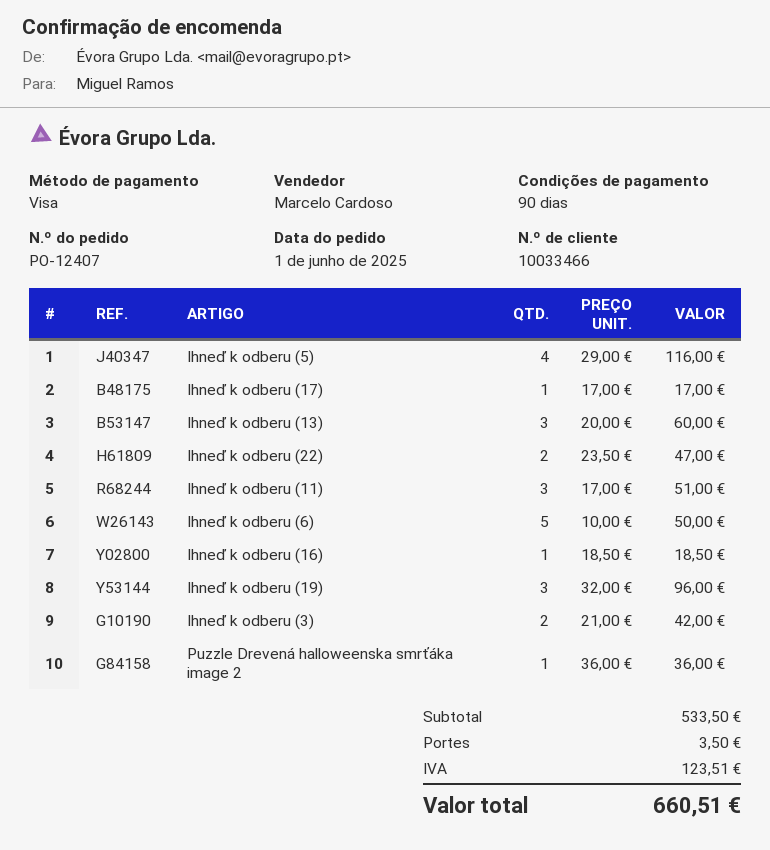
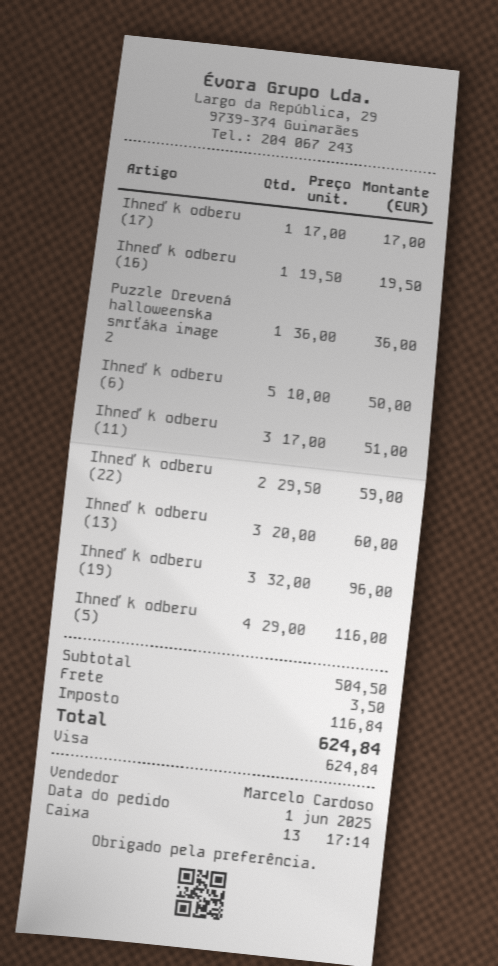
Ihneď k odberu (22): 2 x 23.50 = 47.00 -> 2 x 29.50 = 59.00
Ihneď k odberu (16): 1 x 18.50 = 18.50 -> 1 x 19.50 = 19.50
Ihneď k odberu (3): 2 x 21.00 = 42.00 -> none
subtotal: 533.50 -> 504.50
tax: 123.51 -> 116.84
total: 660.51 -> 624.84

